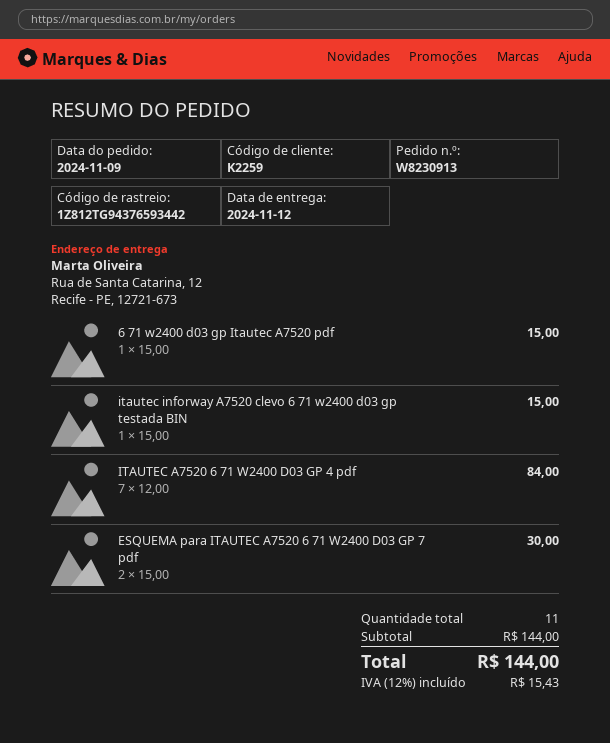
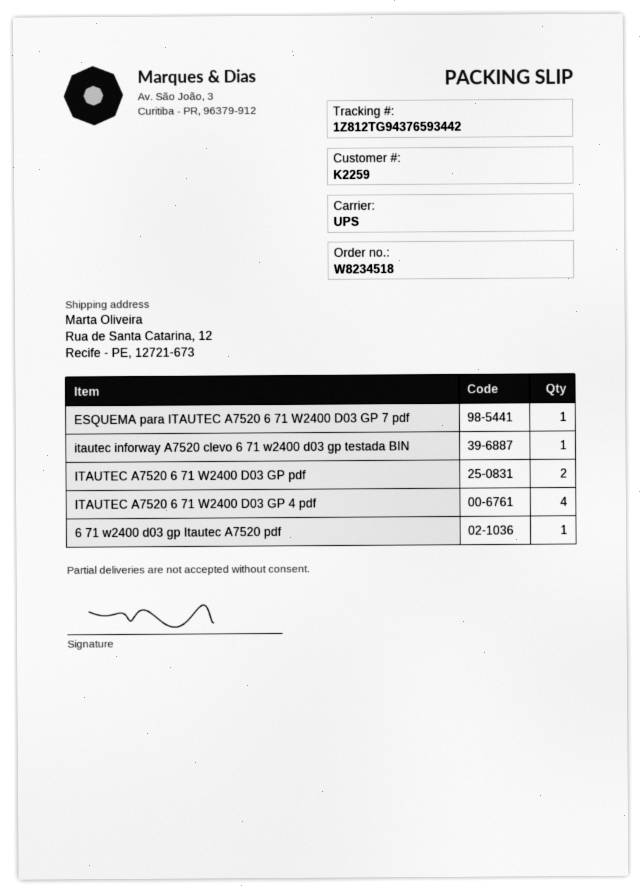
order number: W8230913 -> W8234518
ITAUTEC A7520 6 71 W2400 D03 GP 4 pdf: 7 -> 4
ESQUEMA para ITAUTEC A7520 6 71 W2400 D03 GP 7 pdf: 2 -> 1
ITAUTEC A7520 6 71 W2400 D03 GP pdf: none -> 2

